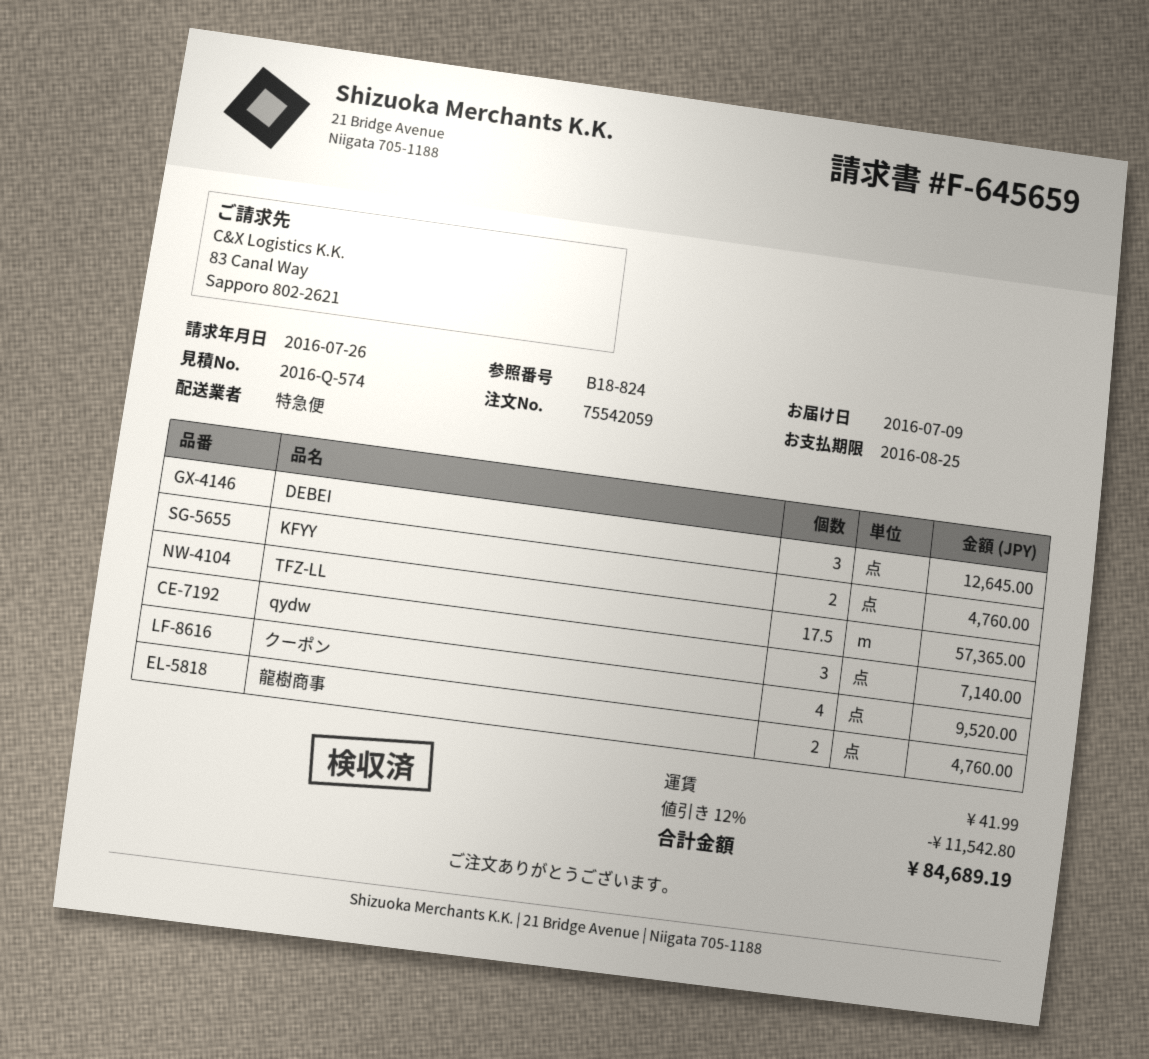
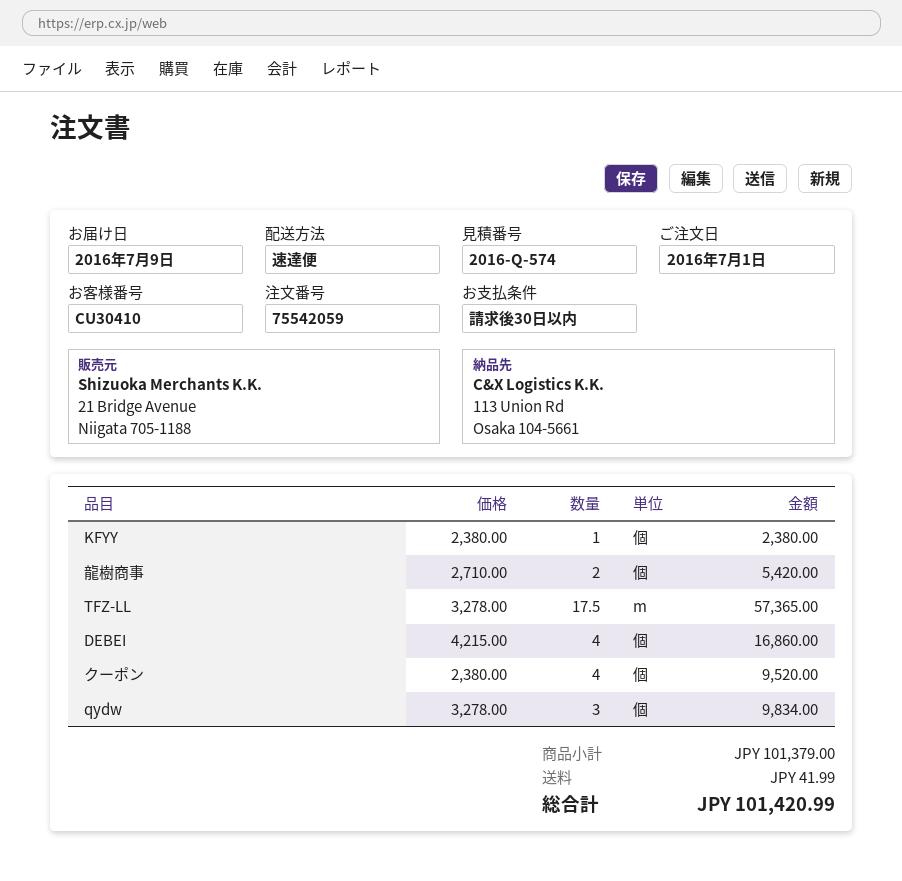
DEBEI: 3 for 12645.00 -> 4 for 16860.00
KFYY: 2 for 4760.00 -> 1 for 2380.00
qydw: 3 for 7140.00 -> 3 for 9834.00
龍樹商事: 2 for 4760.00 -> 2 for 5420.00
discount: 12% = 11542.80 -> none
total: 84689.19 -> 101420.99

